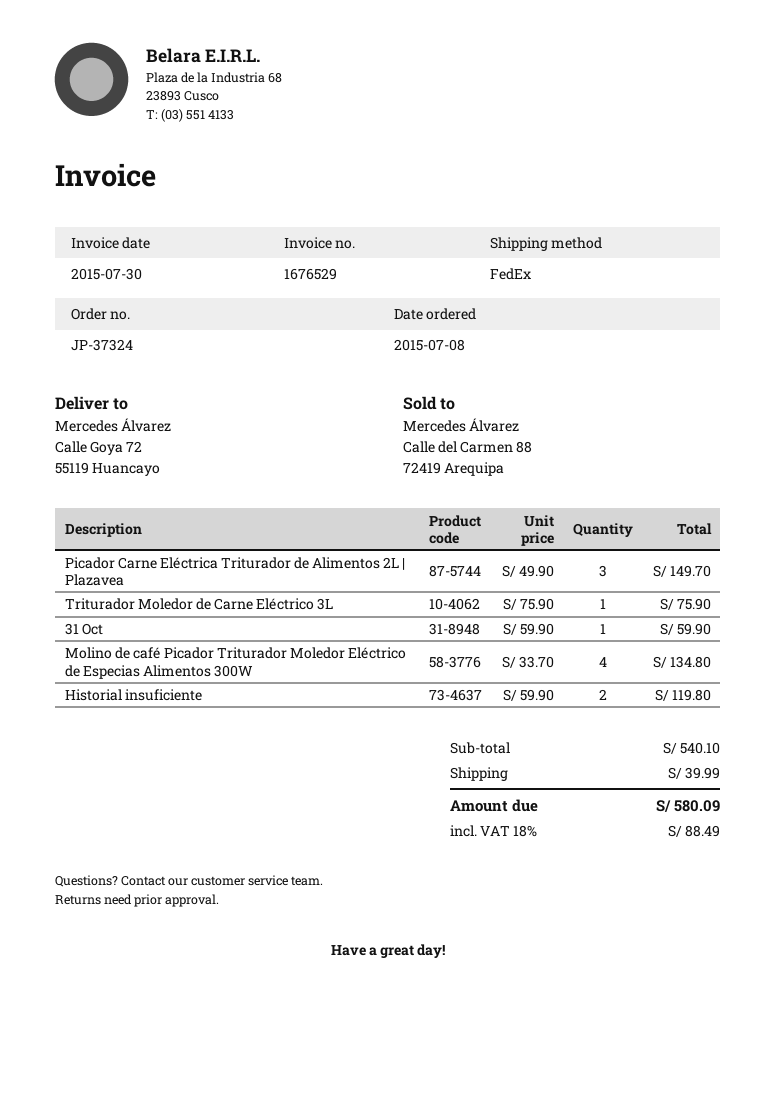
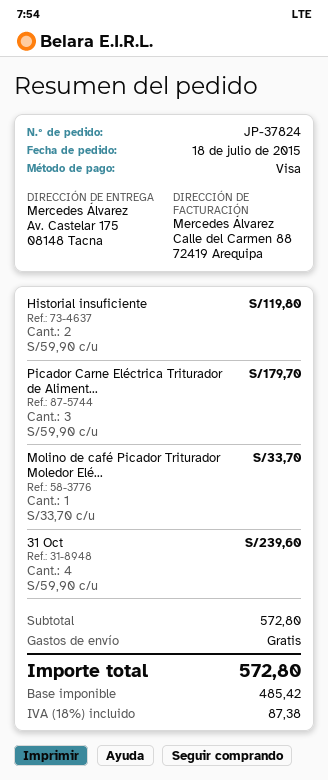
order number: JP-37324 -> JP-37824
order date: 2015-07-08 -> 2015-07-18
ship to: Calle Goya 72, 55119 Huancayo -> Av. Castelar 175, 08148 Tacna
Picador Carne Eléctrica Triturador de Alimentos 2L | Plazavea: 3 x 49.90 = 149.70 -> 3 x 59.90 = 179.70
Triturador Moledor de Carne Eléctrico 3L: 1 x 75.90 = 75.90 -> none
31 Oct: 1 x 59.90 = 59.90 -> 4 x 59.90 = 239.60
Molino de café Picador Triturador Moledor Eléctrico de Especias Alimentos 300W: 4 x 33.70 = 134.80 -> 1 x 33.70 = 33.70
subtotal: 540.10 -> 572.80
shipping: 39.99 -> 0.00
tax: 18% = 88.49 -> 18% = 87.38
total: 580.09 -> 572.80

